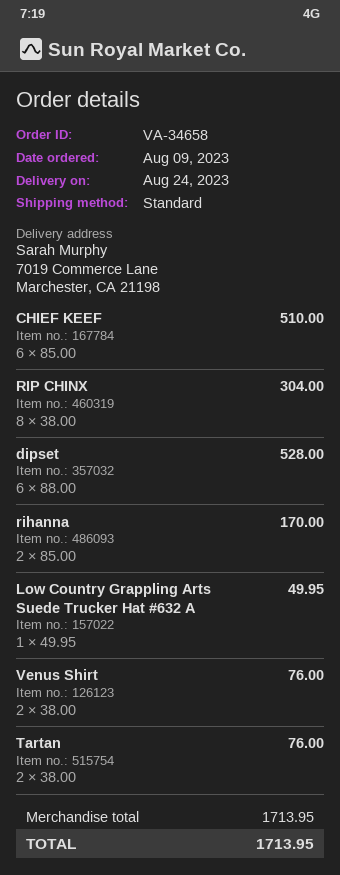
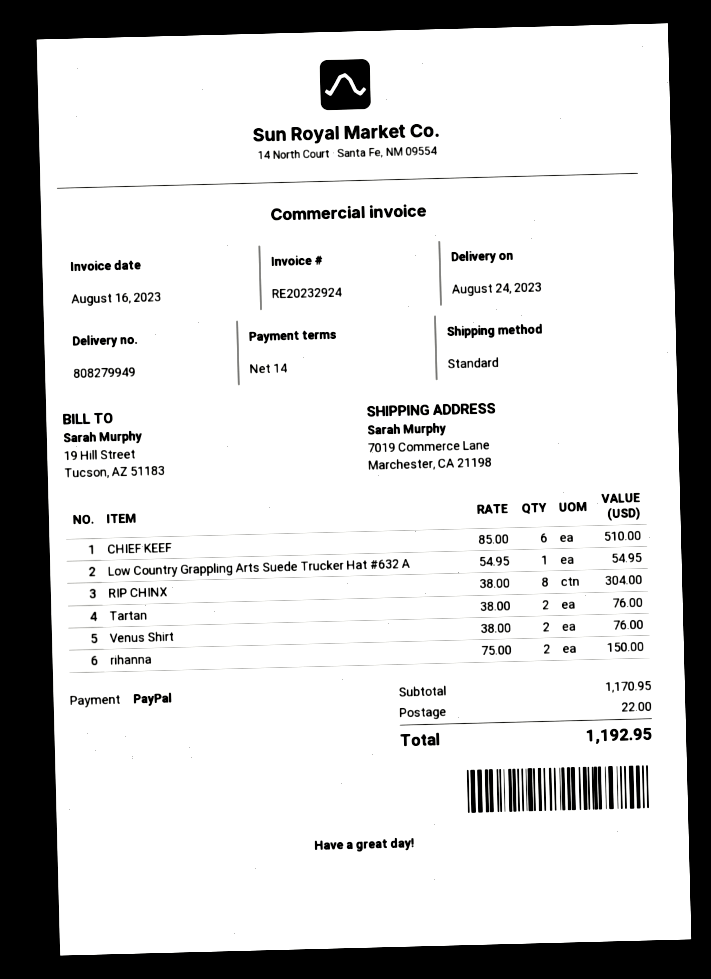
dipset: 6 x 88.00 = 528.00 -> none
rihanna: 2 x 85.00 = 170.00 -> 2 x 75.00 = 150.00
Low Country Grappling Arts Suede Trucker Hat #632 A: 1 x 49.95 = 49.95 -> 1 x 54.95 = 54.95
subtotal: 1713.95 -> 1170.95
shipping: none -> 22.00
total: 1713.95 -> 1192.95

